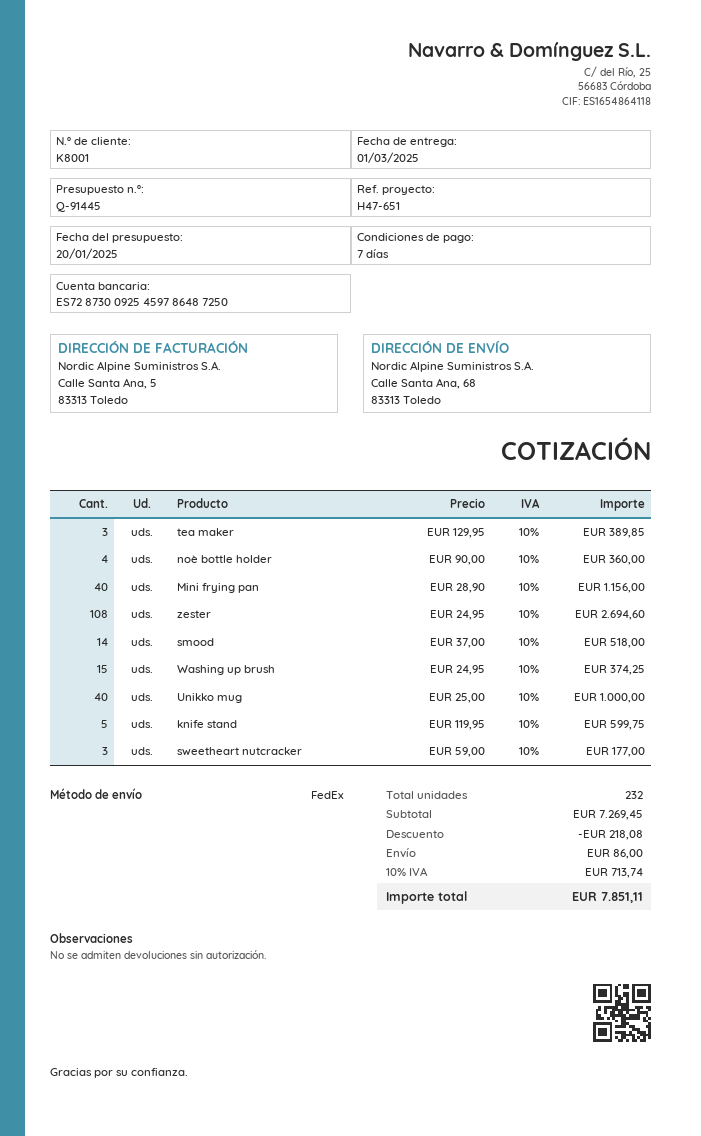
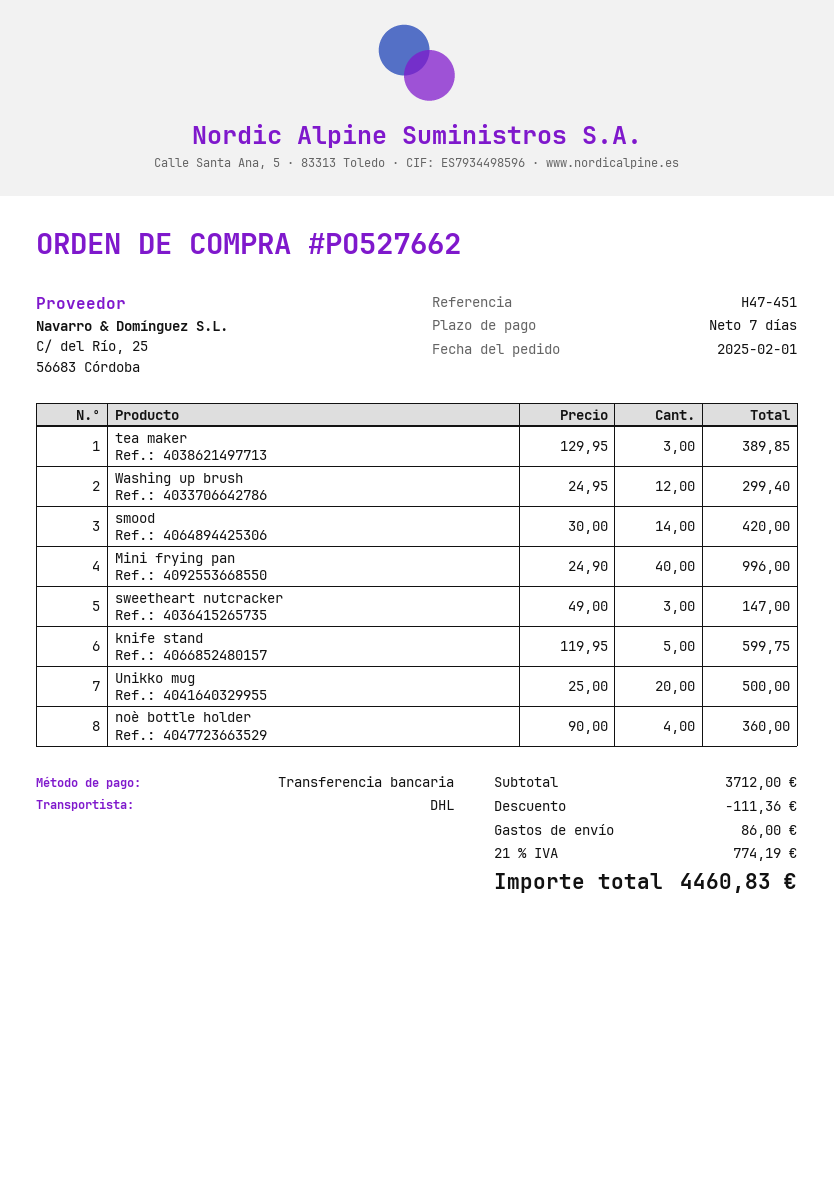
reference: H47-651 -> H47-451
shipping method: FedEx -> DHL
Mini frying pan: 40 x 28.90 = 1156.00 -> 40 x 24.90 = 996.00
zester: 108 x 24.95 = 2694.60 -> none
smood: 14 x 37.00 = 518.00 -> 14 x 30.00 = 420.00
Washing up brush: 15 x 24.95 = 374.25 -> 12 x 24.95 = 299.40
Unikko mug: 40 x 25.00 = 1000.00 -> 20 x 25.00 = 500.00
sweetheart nutcracker: 3 x 59.00 = 177.00 -> 3 x 49.00 = 147.00
subtotal: 7269.45 -> 3712.00
discount: 218.08 -> 111.36
tax: 10% = 713.74 -> 21% = 774.19
total: 7851.11 -> 4460.83

